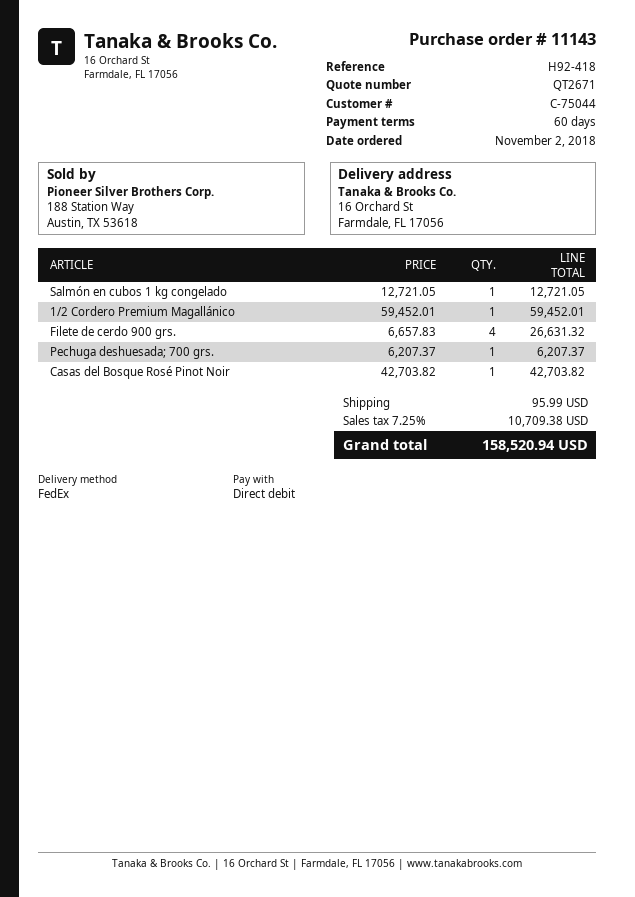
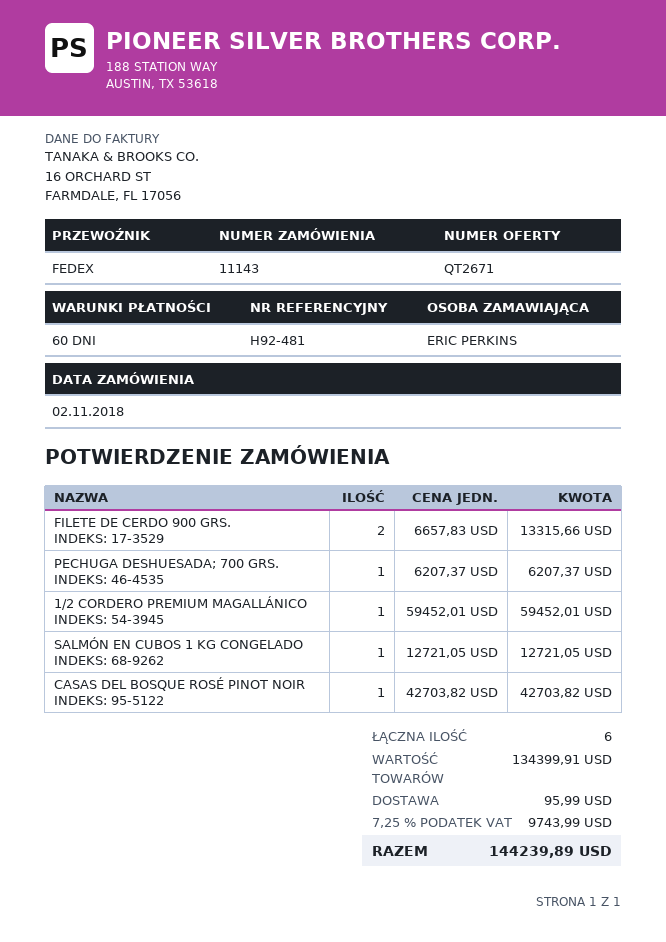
reference: H92-418 -> H92-481
Filete de cerdo 900 grs.: 4 x 6657.83 = 26631.32 -> 2 x 6657.83 = 13315.66
tax: 7.25% = 10709.38 -> 7.25% = 9743.99
total: 158520.94 -> 144239.89

